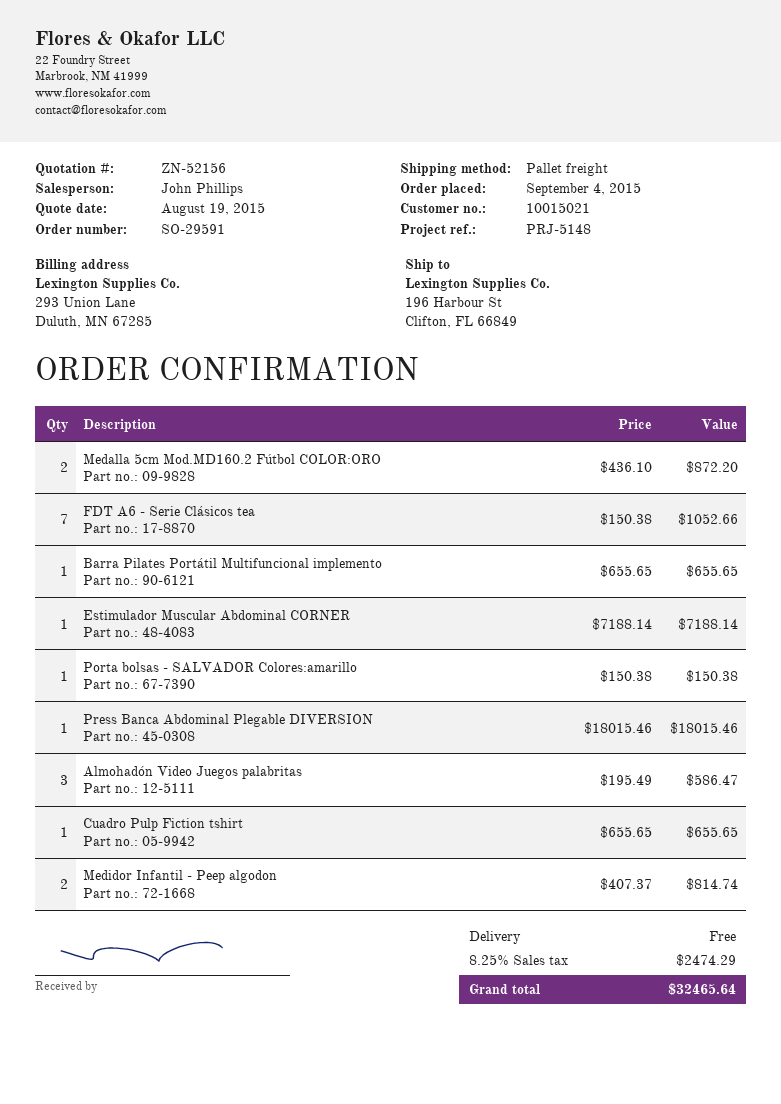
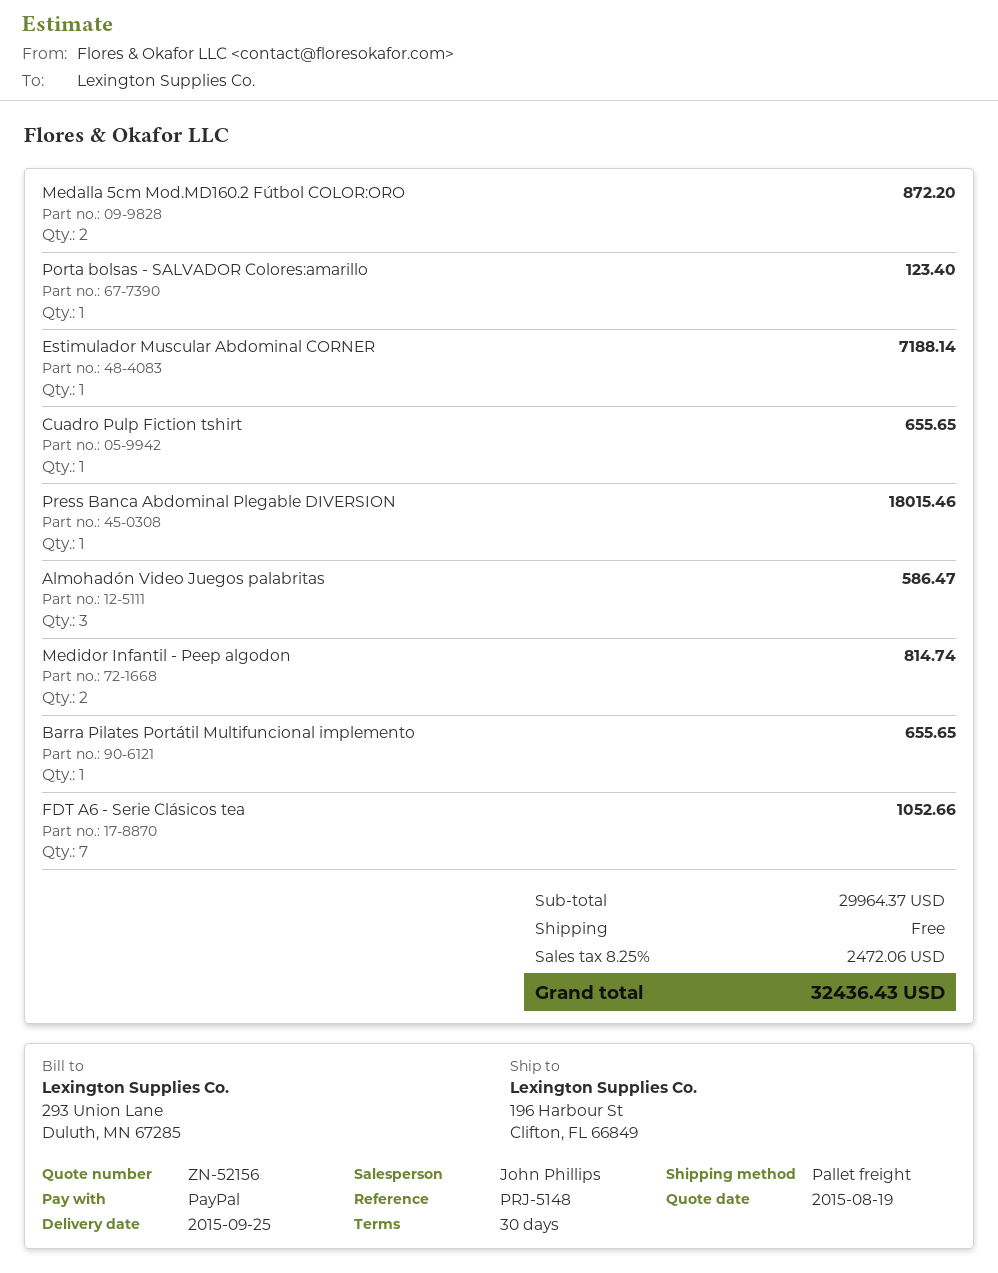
Porta bolsas - SALVADOR Colores:amarillo: 1 for 150.38 -> 1 for 123.40
tax: 8.25% = 2474.29 -> 8.25% = 2472.06
total: 32465.64 -> 32436.43

